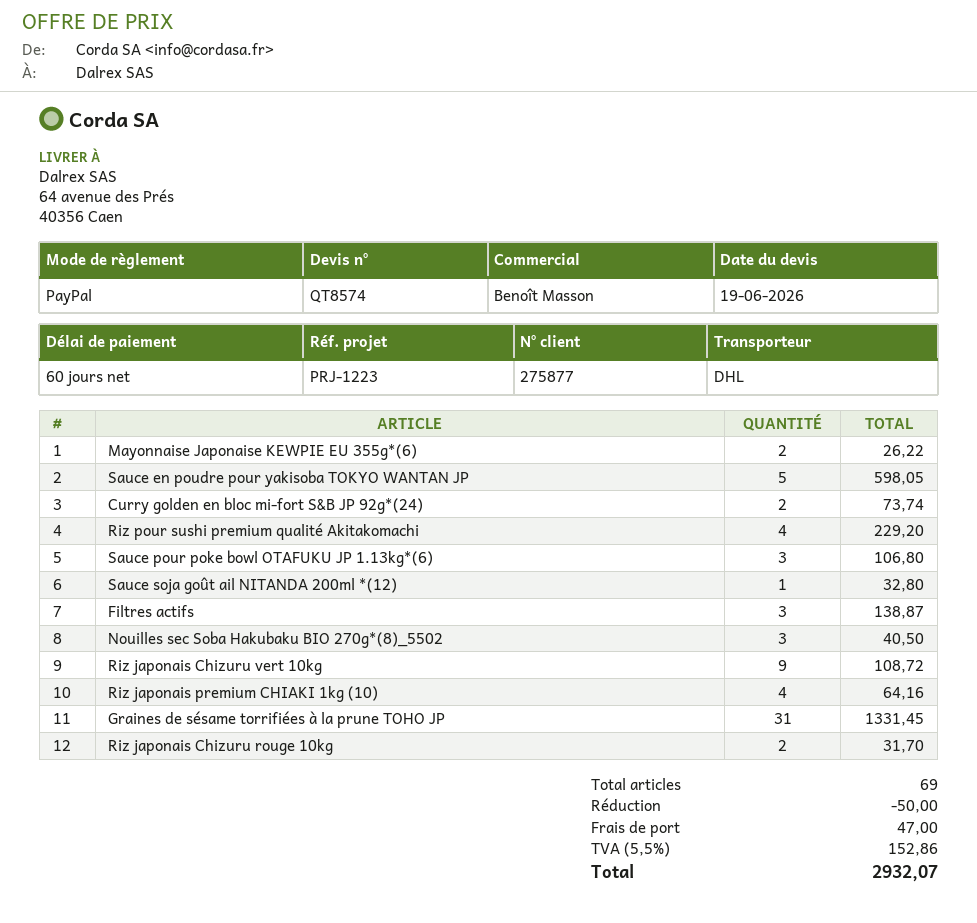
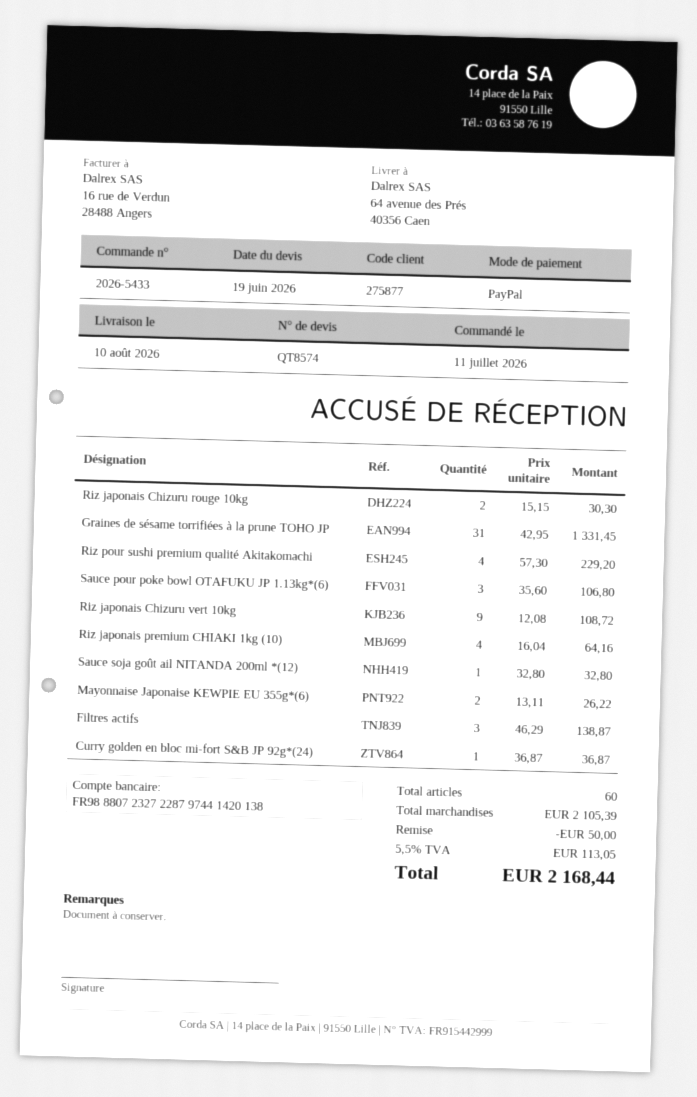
Sauce en poudre pour yakisoba TOKYO WANTAN JP: 5 for 598.05 -> none
Curry golden en bloc mi-fort S&B JP 92g*(24): 2 for 73.74 -> 1 for 36.87
Nouilles sec Soba Hakubaku BIO 270g*(8)_5502: 3 for 40.50 -> none
Riz japonais Chizuru rouge 10kg: 2 for 31.70 -> 2 for 30.30
total quantity: 69 -> 60
shipping: 47.00 -> none
tax: 5.5% = 152.86 -> 5.5% = 113.05
total: 2932.07 -> 2168.44

